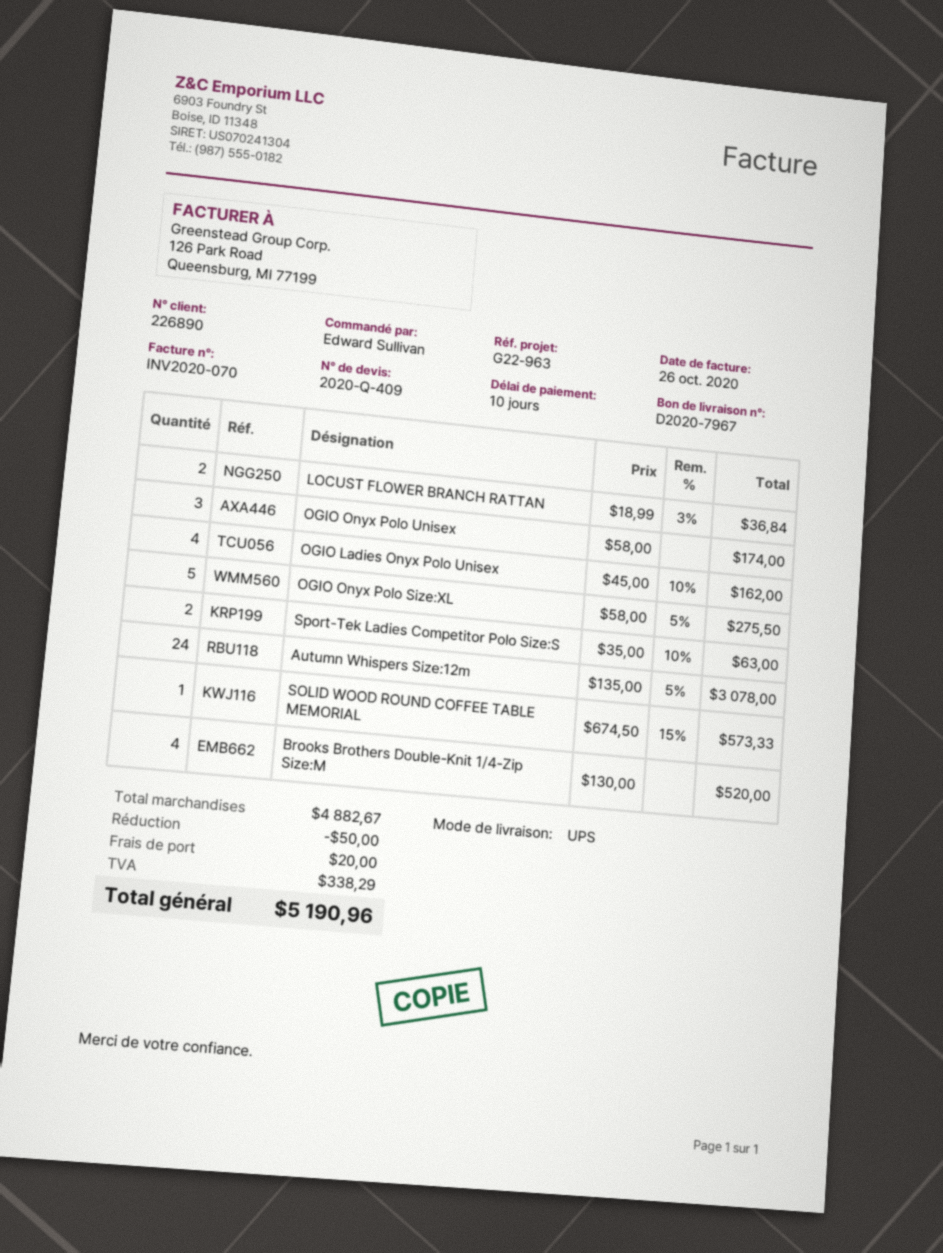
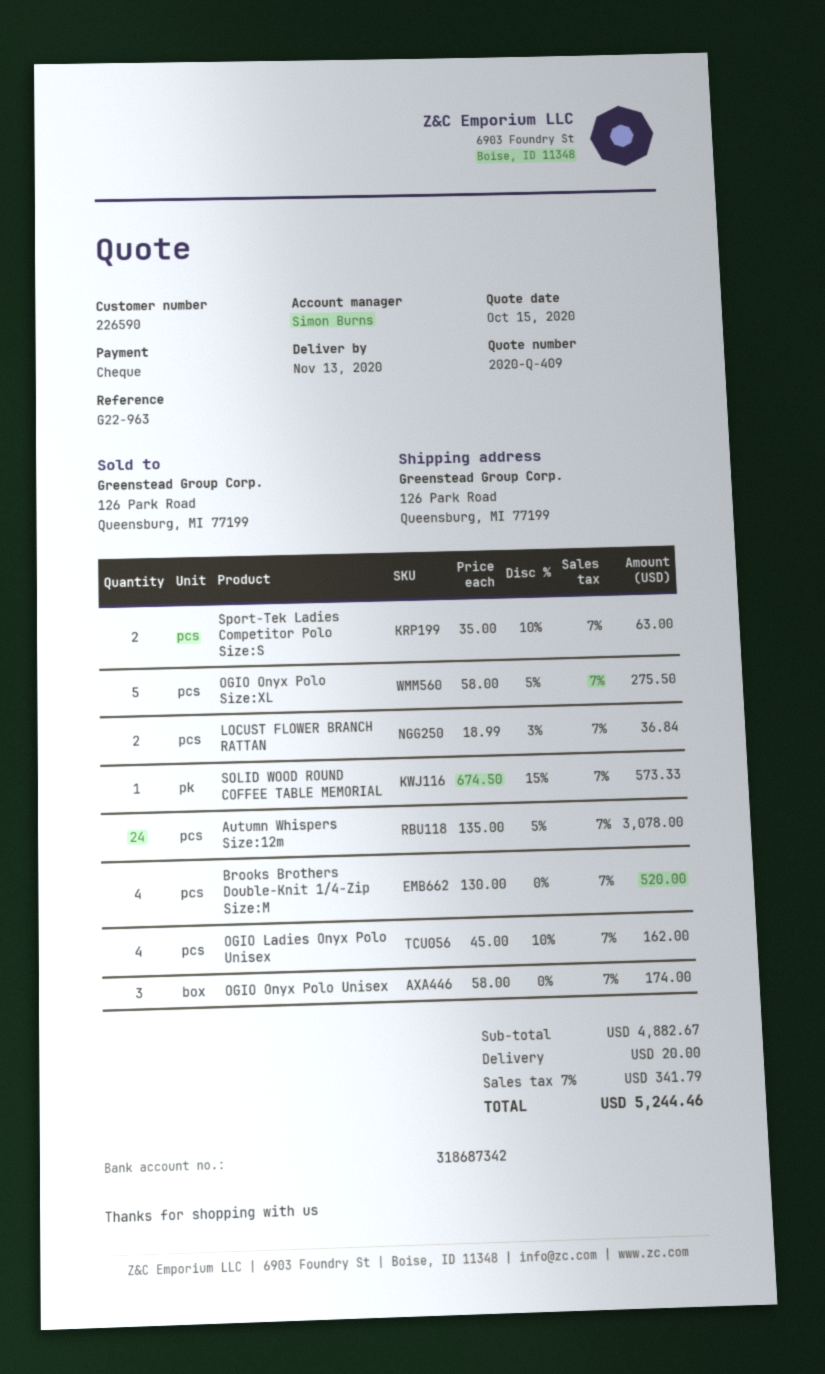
customer number: 226890 -> 226590
discount: 50.00 -> none
tax: 338.29 -> 341.79
total: 5190.96 -> 5244.46

